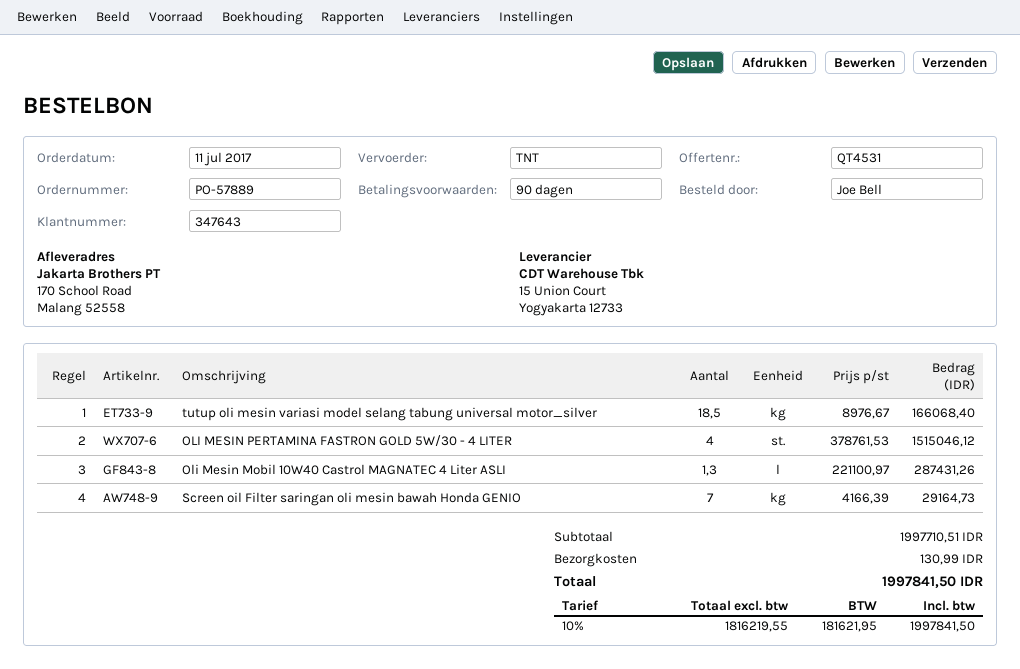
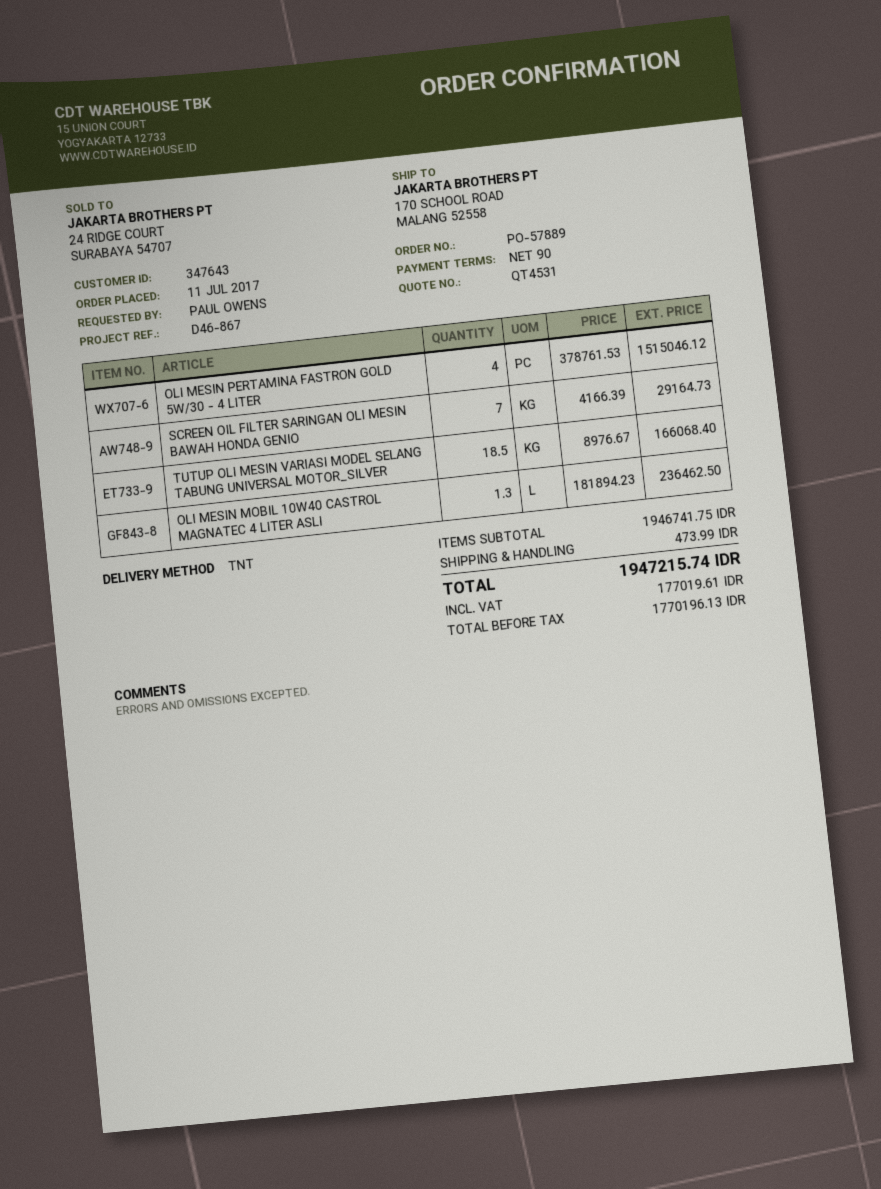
ordered by: Joe Bell -> PAUL OWENS
Oli Mesin Mobil 10W40 Castrol MAGNATEC 4 Liter ASLI: 1.3 x 221100.97 = 287431.26 -> 1.3 x 181894.23 = 236462.50
subtotal: 1997710.51 -> 1946741.75
shipping: 130.99 -> 473.99
net: 1816219.55 -> 1770196.13
tax: 181621.95 -> 177019.61
total: 1997841.50 -> 1947215.74

